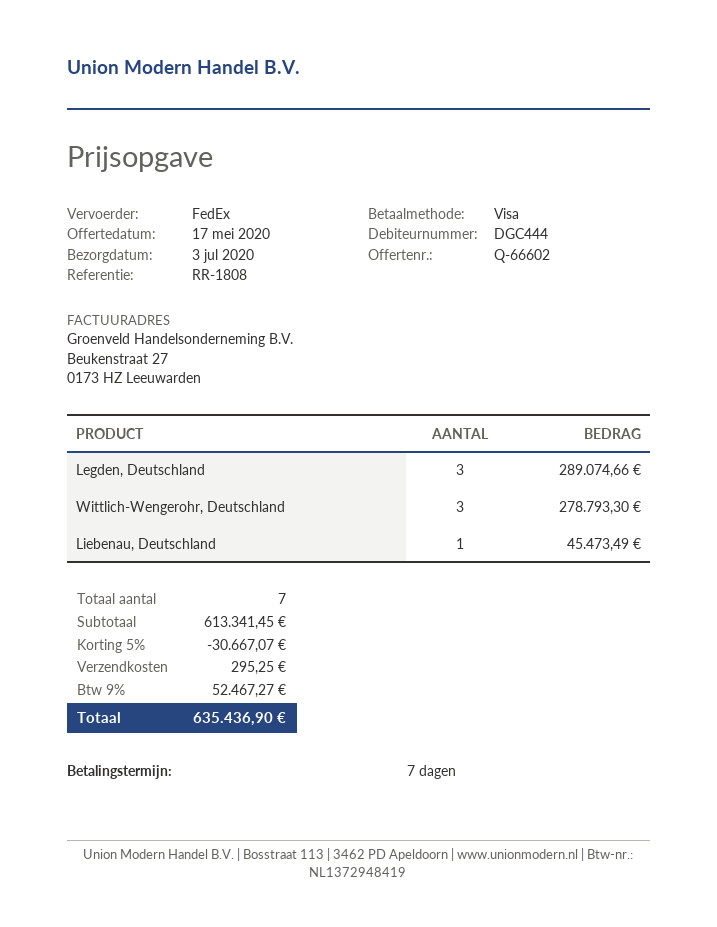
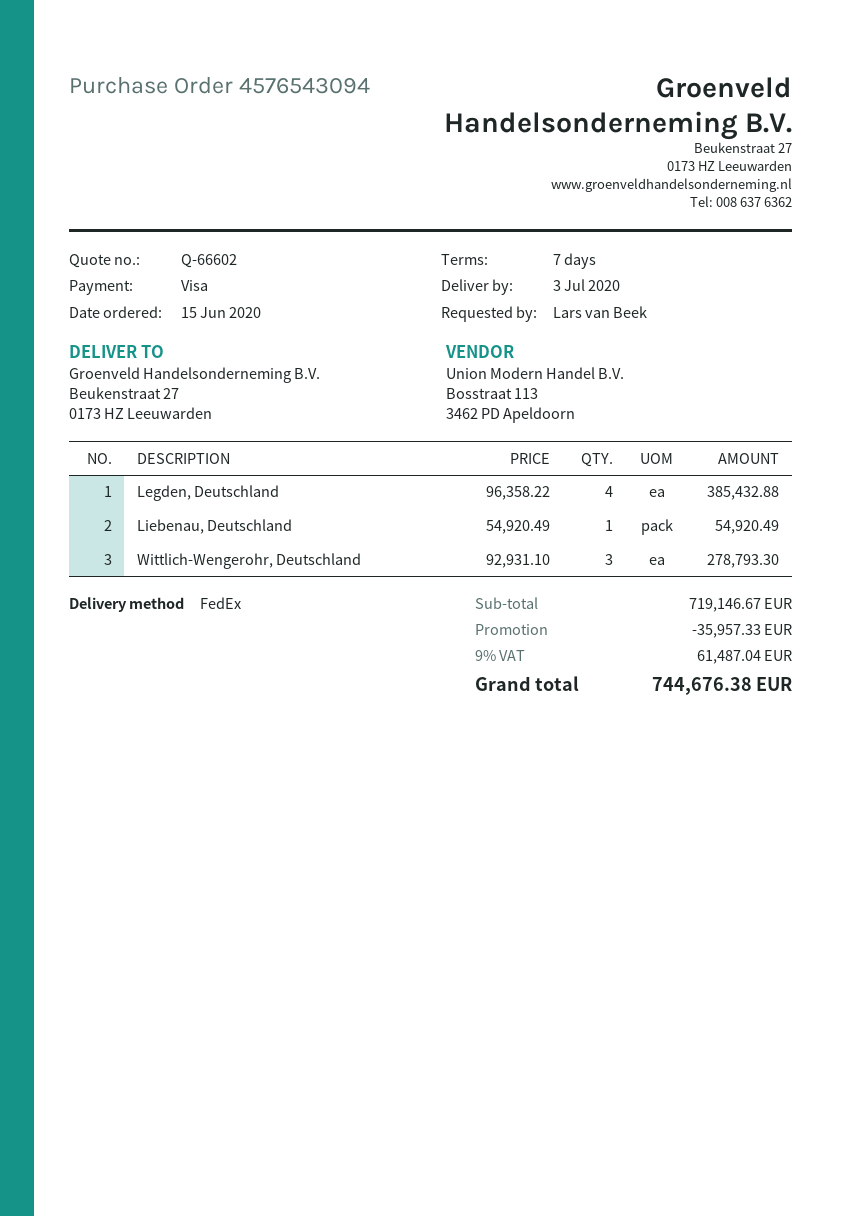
Legden, Deutschland: 3 for 289074.66 -> 4 for 385432.88
Liebenau, Deutschland: 1 for 45473.49 -> 1 for 54920.49
subtotal: 613341.45 -> 719146.67
discount: 30667.07 -> 35957.33
shipping: 295.25 -> none
tax: 9% = 52467.27 -> 9% = 61487.04
total: 635436.90 -> 744676.38

